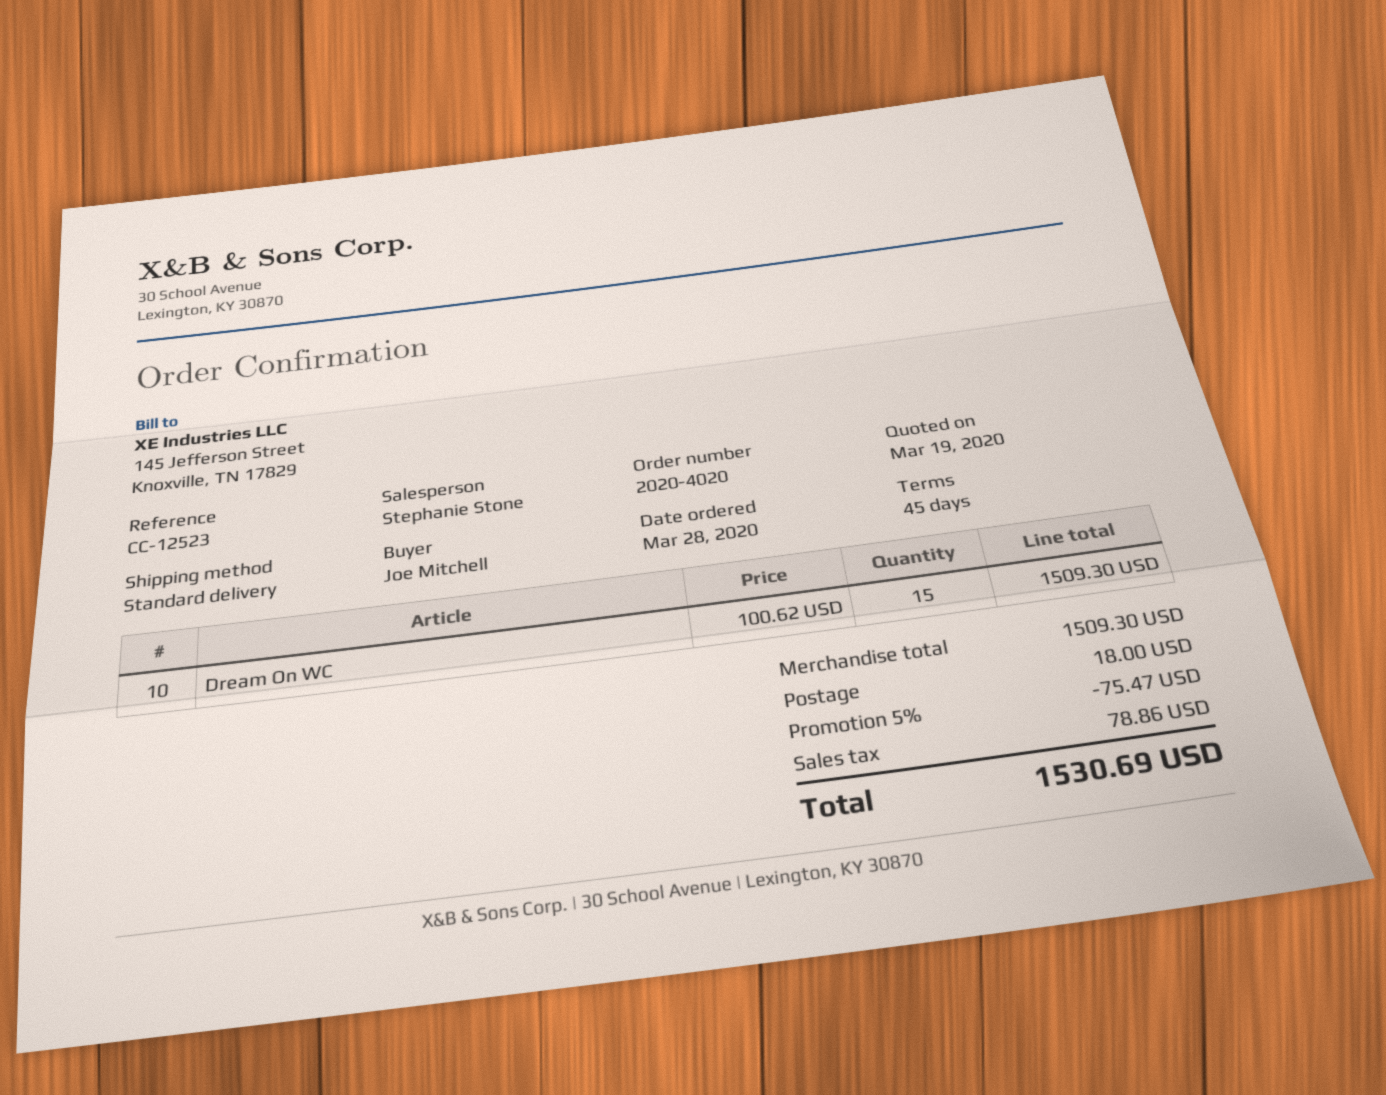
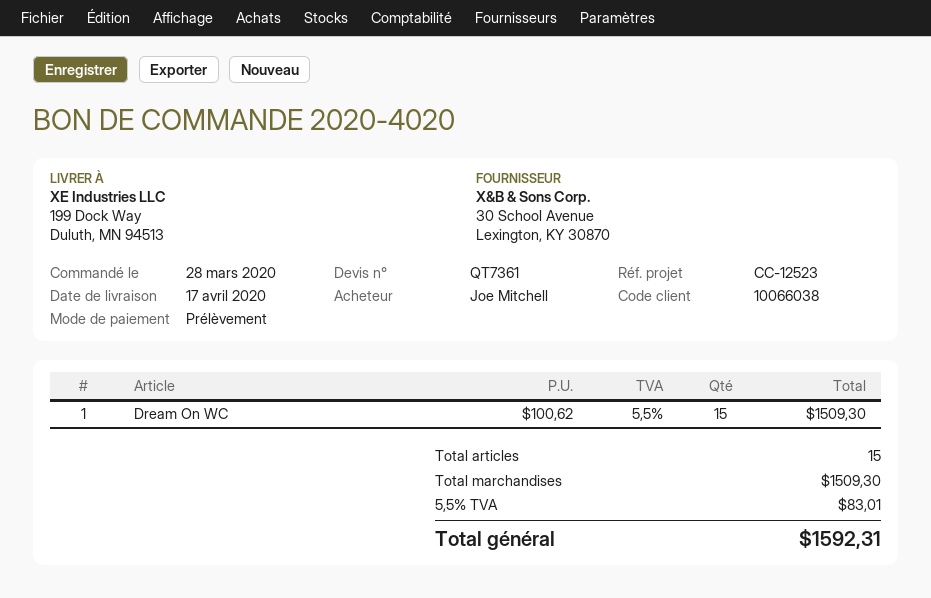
discount: 5% = 75.47 -> none
shipping: 18.00 -> none
tax: 78.86 -> 83.01
total: 1530.69 -> 1592.31

